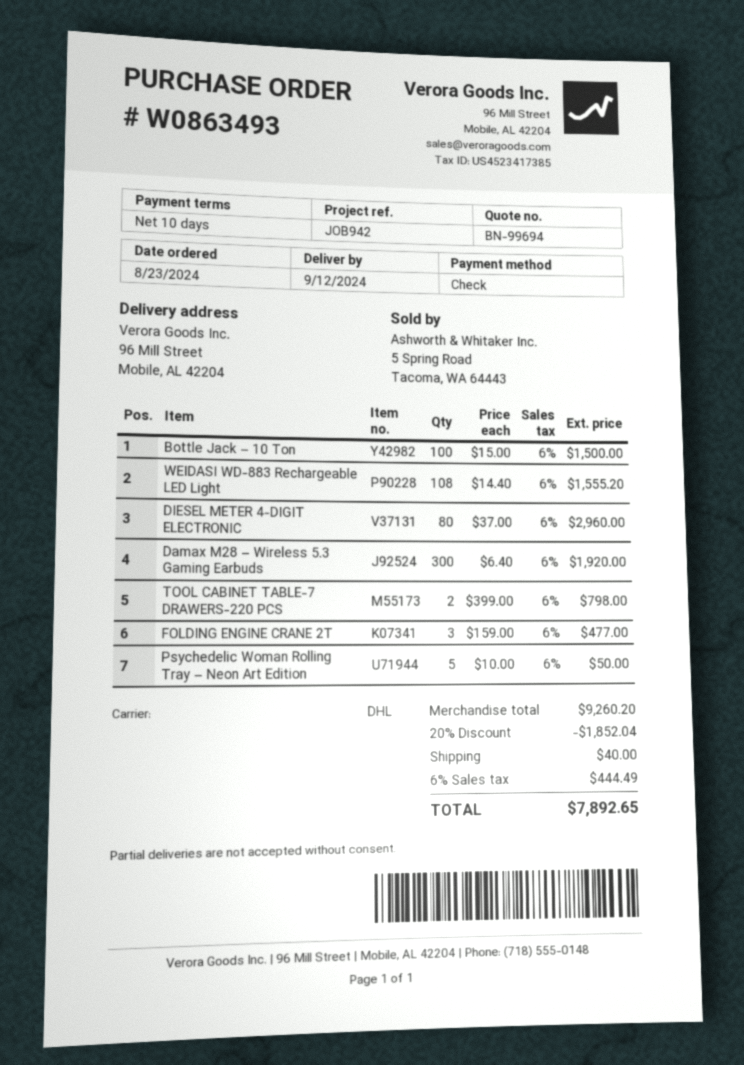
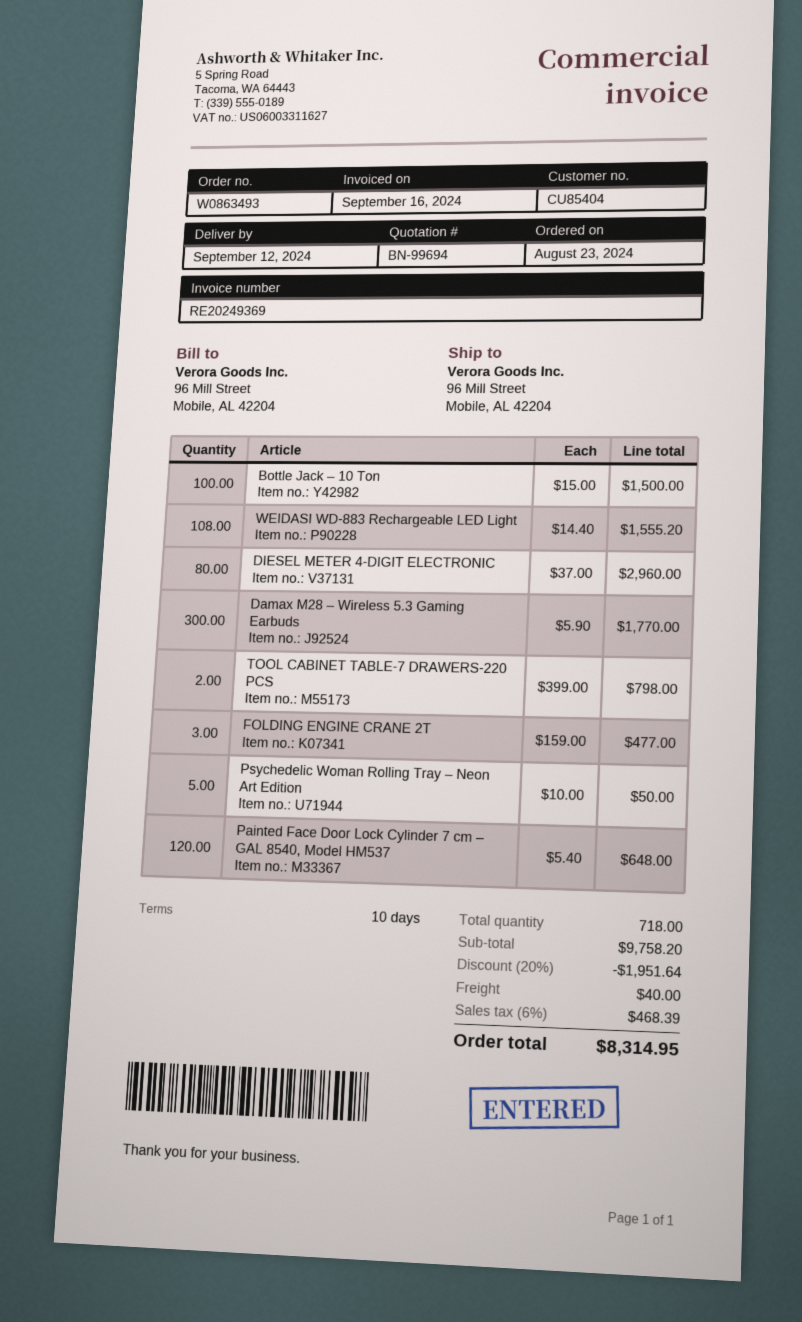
Damax M28 – Wireless 5.3 Gaming Earbuds: 300 x 6.40 = 1920.00 -> 300 x 5.90 = 1770.00
Painted Face Door Lock Cylinder 7 cm – GAL 8540, Model HM537: none -> 120 x 5.40 = 648.00
subtotal: 9260.20 -> 9758.20
discount: 20% = 1852.04 -> 20% = 1951.64
tax: 6% = 444.49 -> 6% = 468.39
total: 7892.65 -> 8314.95

